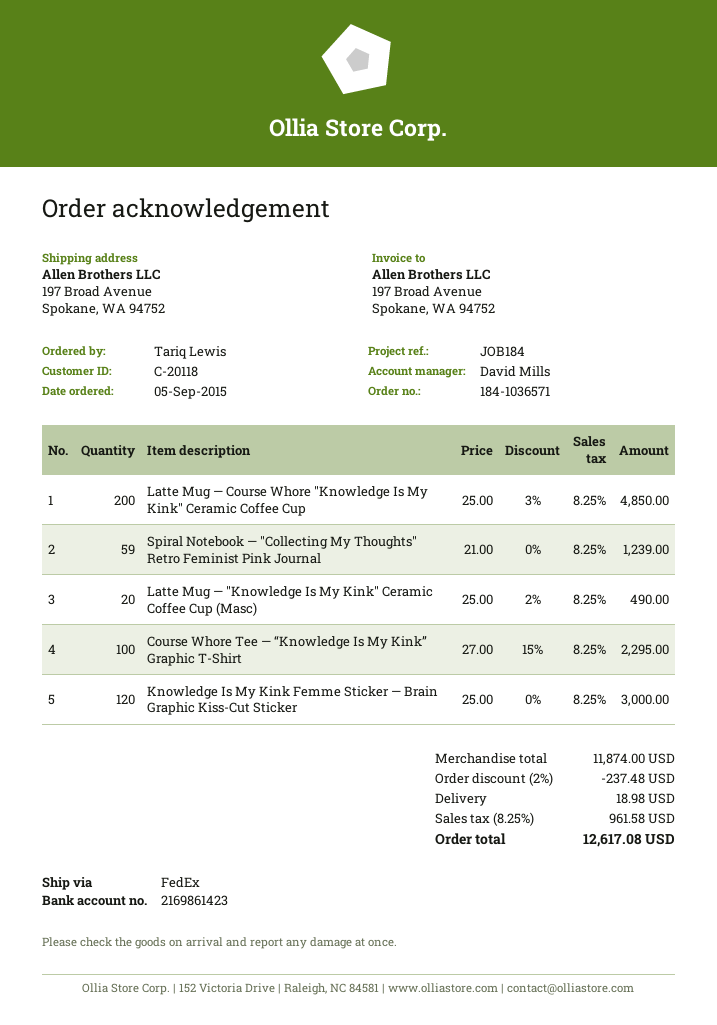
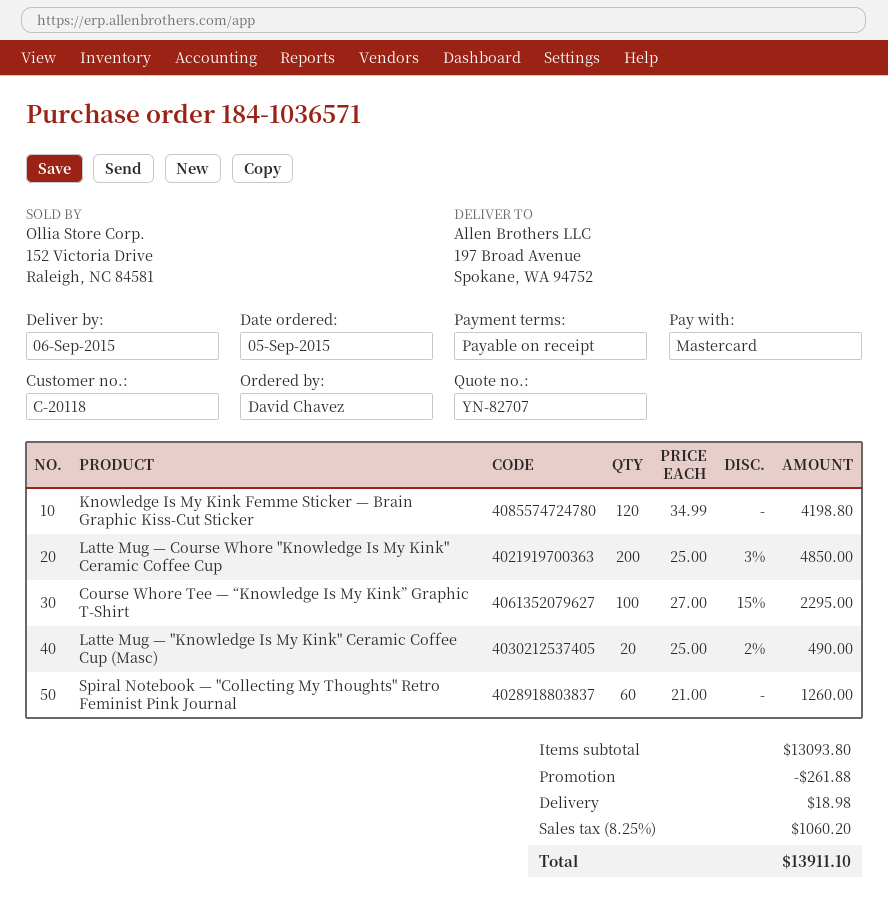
ordered by: Tariq Lewis -> David Chavez
Spiral Notebook — "Collecting My Thoughts" Retro Feminist Pink Journal: 59 x 21.00 = 1239.00 -> 60 x 21.00 = 1260.00
Knowledge Is My Kink Femme Sticker — Brain Graphic Kiss-Cut Sticker: 120 x 25.00 = 3000.00 -> 120 x 34.99 = 4198.80
subtotal: 11874.00 -> 13093.80
discount: 237.48 -> 261.88
tax: 8.25% = 961.58 -> 8.25% = 1060.20
total: 12617.08 -> 13911.10

